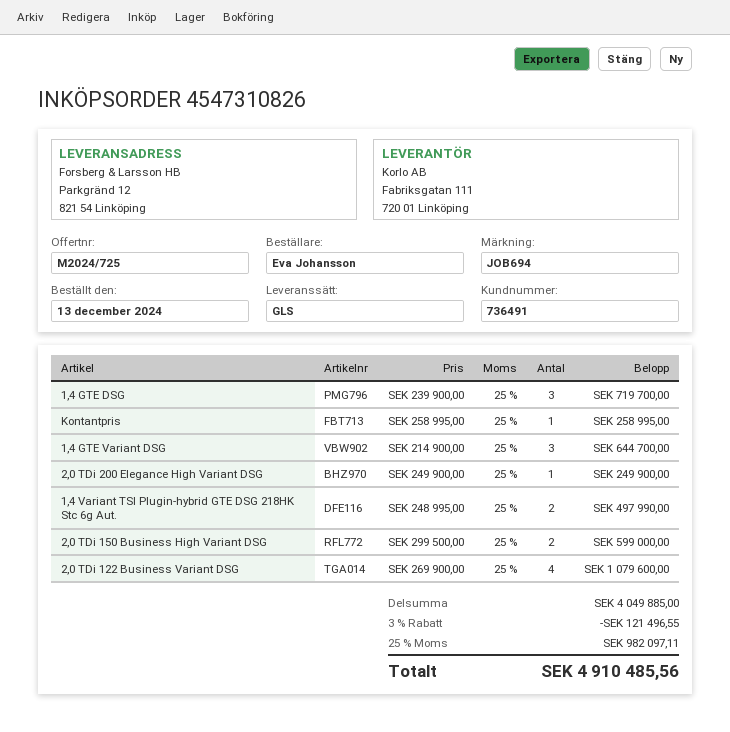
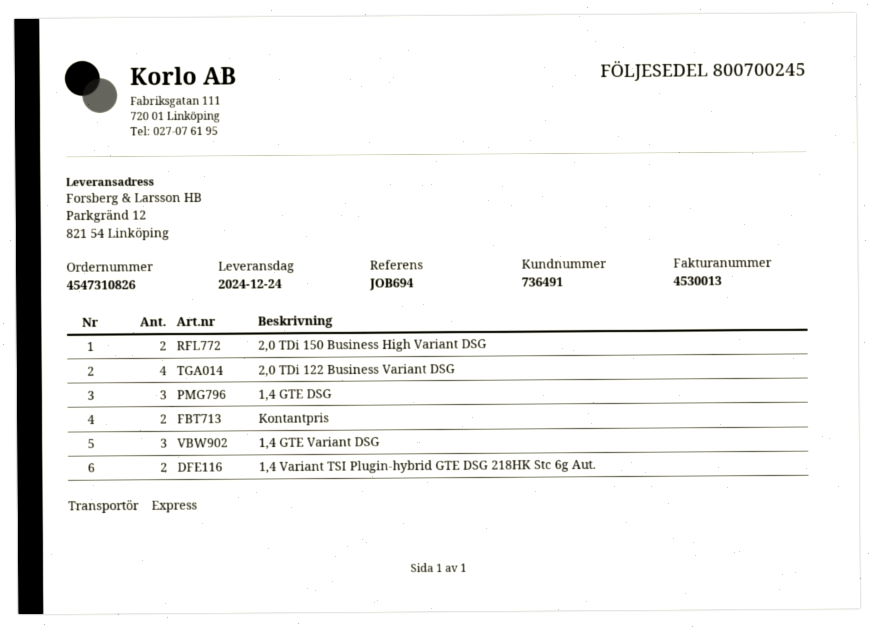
shipping method: GLS -> express
Kontantpris: 1 -> 2
2,0 TDi 200 Elegance High Variant DSG: 1 -> none

